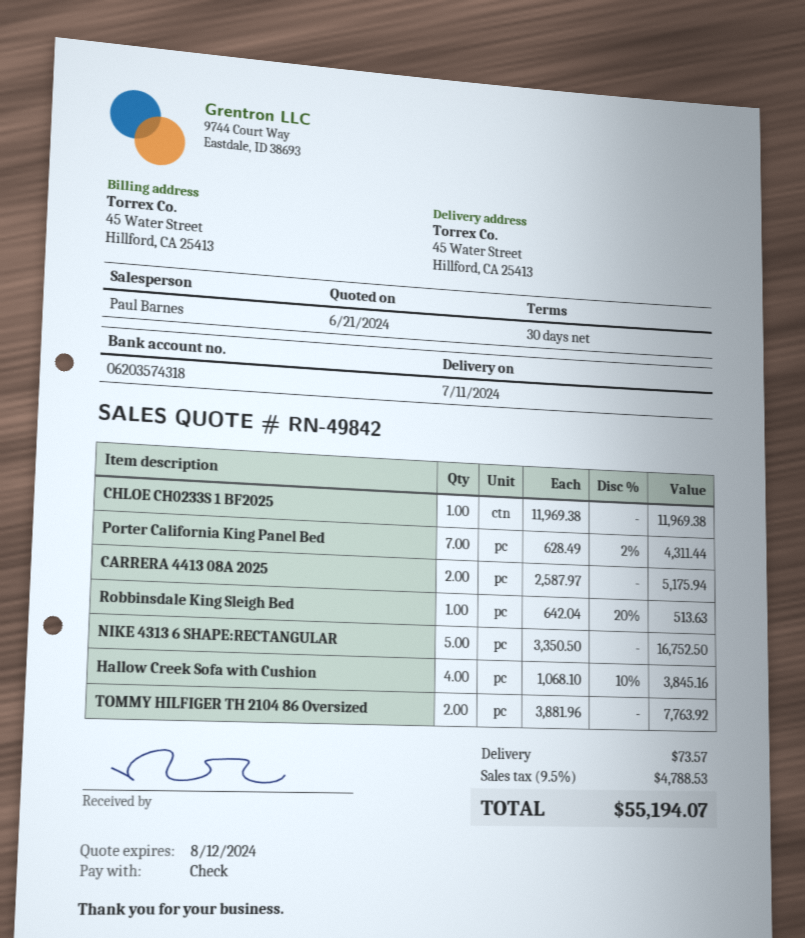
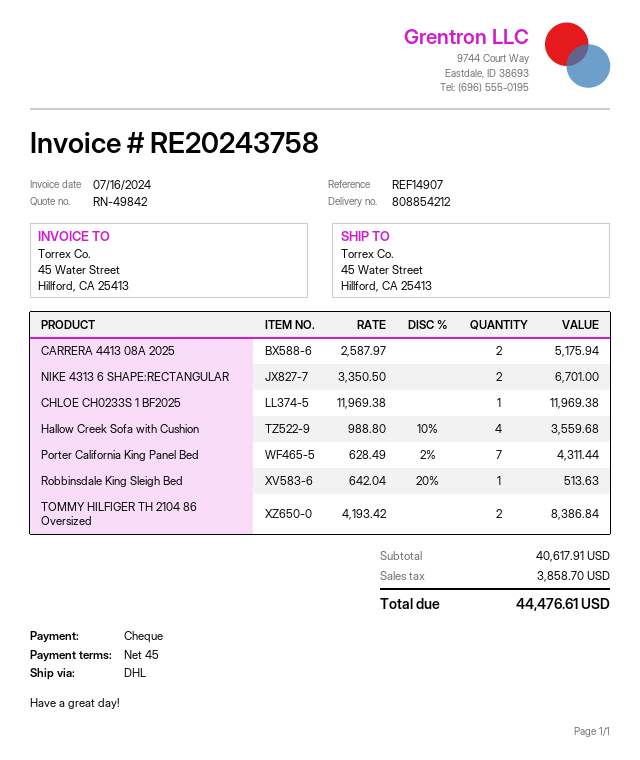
payment terms: 30 days -> 45 days
NIKE 4313 6 SHAPE:RECTANGULAR: 5 x 3350.50 = 16752.50 -> 2 x 3350.50 = 6701.00
Hallow Creek Sofa with Cushion: 4 x 1068.10 - 10% = 3845.16 -> 4 x 988.80 - 10% = 3559.68
TOMMY HILFIGER TH 2104 86 Oversized: 2 x 3881.96 = 7763.92 -> 2 x 4193.42 = 8386.84
shipping: 73.57 -> none
tax: 4788.53 -> 3858.70
total: 55194.07 -> 44476.61

